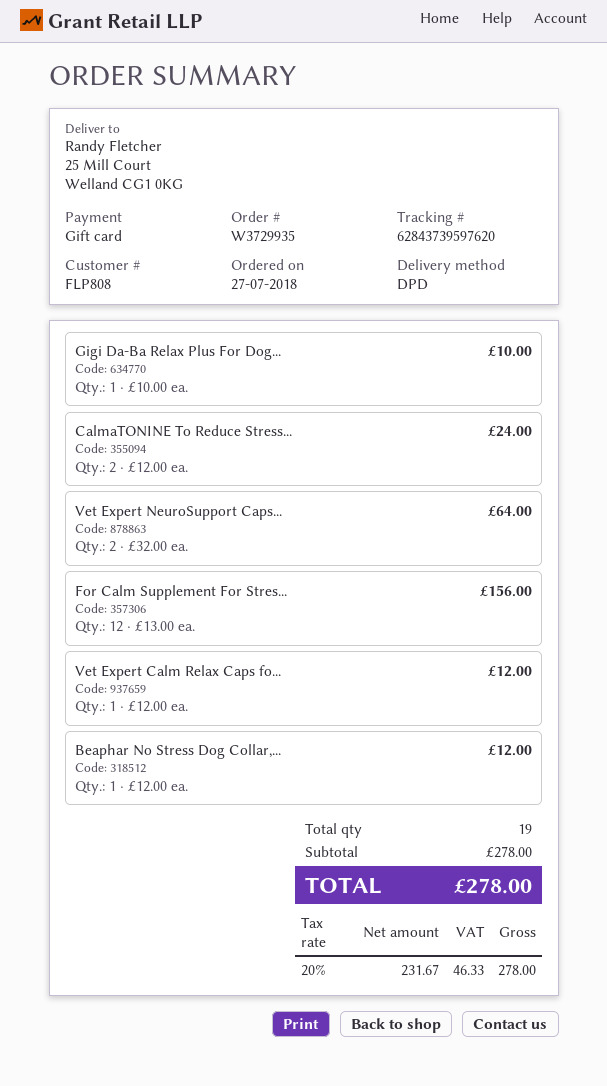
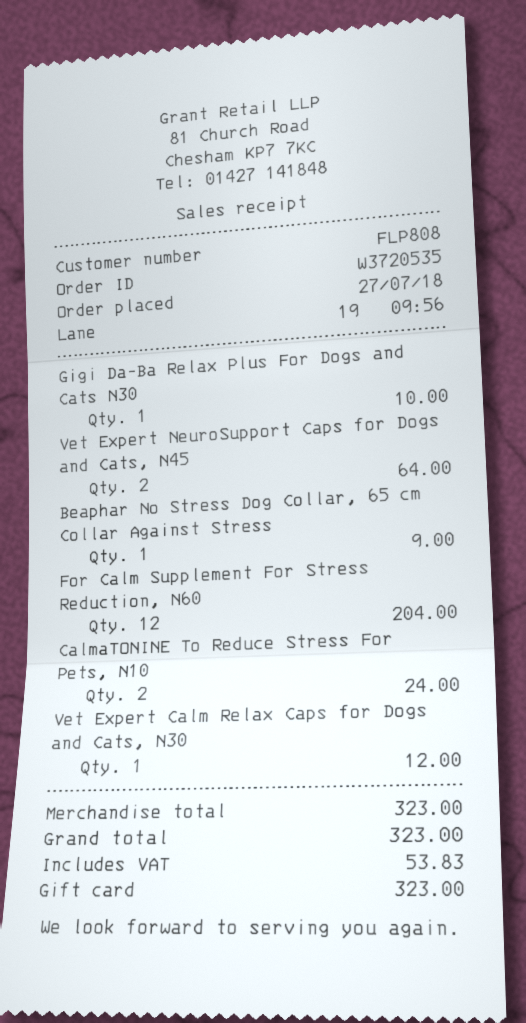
order number: W3729935 -> W3720535
For Calm Supplement For Stres...: 12 for 156.00 -> 12 for 204.00
Beaphar No Stress Dog Collar,...: 1 for 12.00 -> 1 for 9.00
subtotal: 278.00 -> 323.00
tax: 46.33 -> 53.83
total: 278.00 -> 323.00

